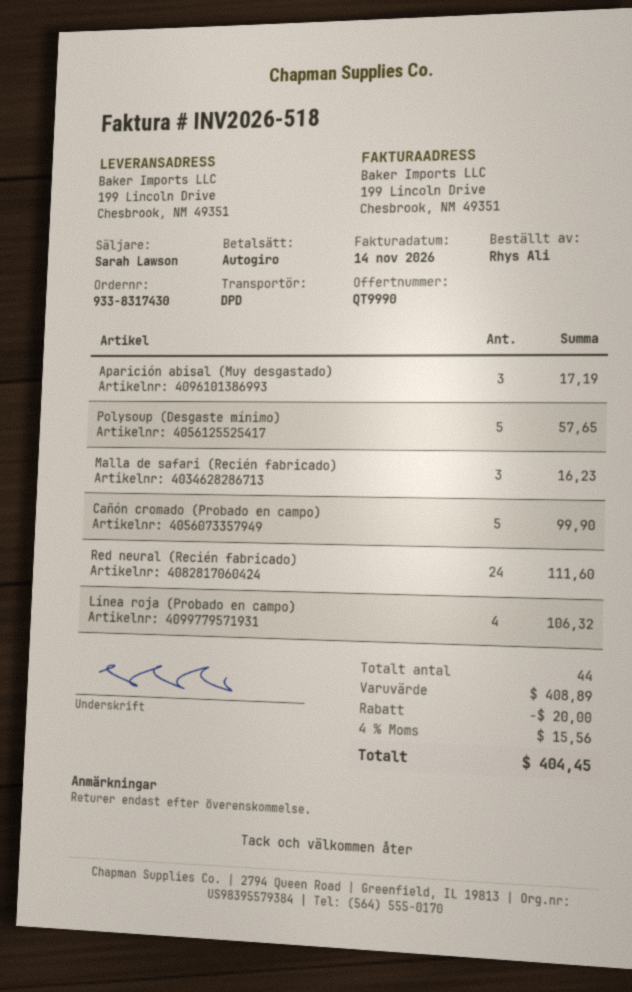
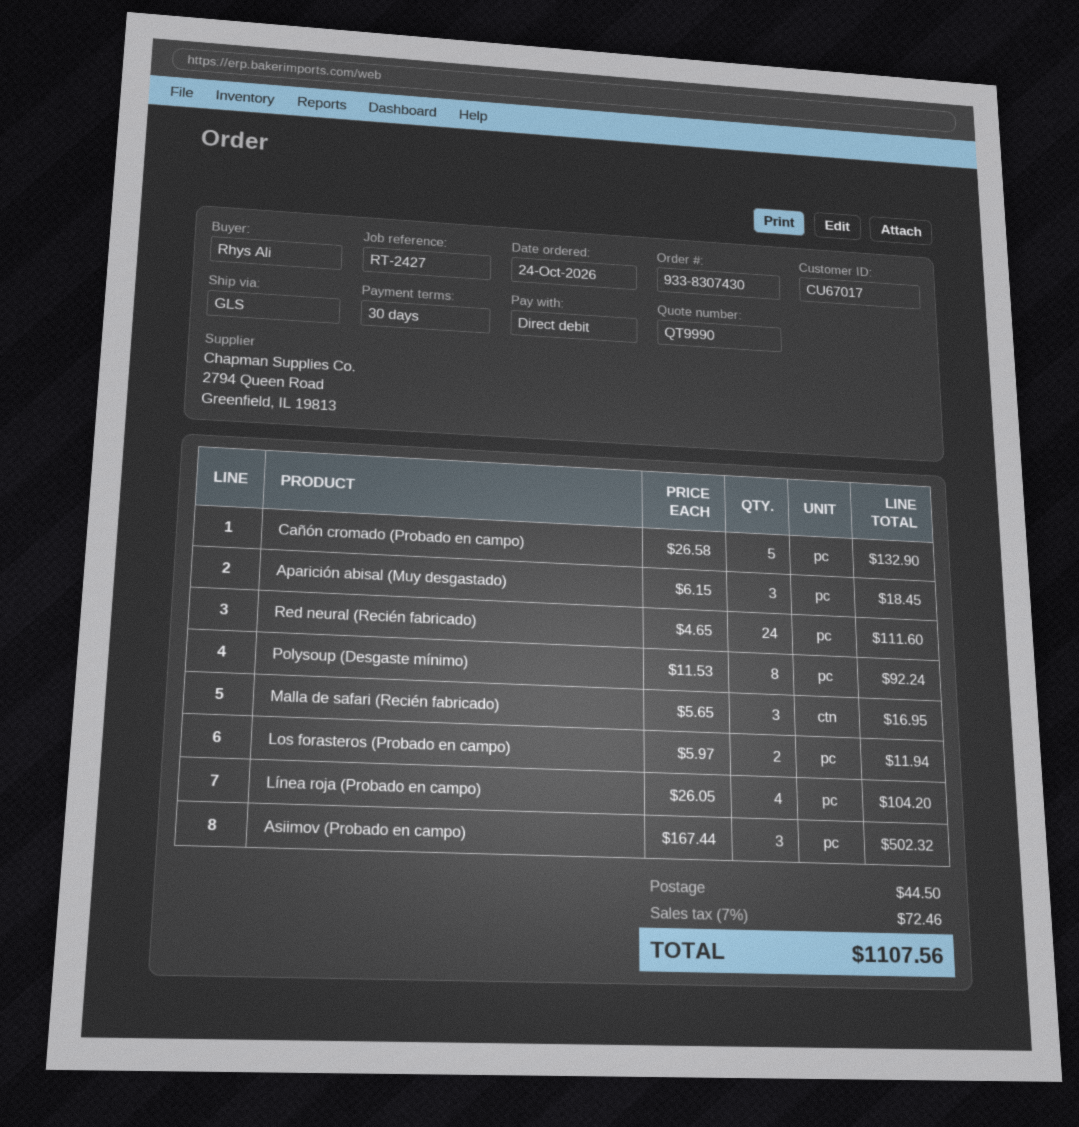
order number: 933-8317430 -> 933-8307430
shipping method: DPD -> GLS
Aparición abisal (Muy desgastado): 3 for 17.19 -> 3 for 18.45
Polysoup (Desgaste mínimo): 5 for 57.65 -> 8 for 92.24
Malla de safari (Recién fabricado): 3 for 16.23 -> 3 for 16.95
Cañón cromado (Probado en campo): 5 for 99.90 -> 5 for 132.90
Línea roja (Probado en campo): 4 for 106.32 -> 4 for 104.20
Los forasteros (Probado en campo): none -> 2 for 11.94
Asiimov (Probado en campo): none -> 3 for 502.32
discount: 20.00 -> none
shipping: none -> 44.50
tax: 4% = 15.56 -> 7% = 72.46
total: 404.45 -> 1107.56

